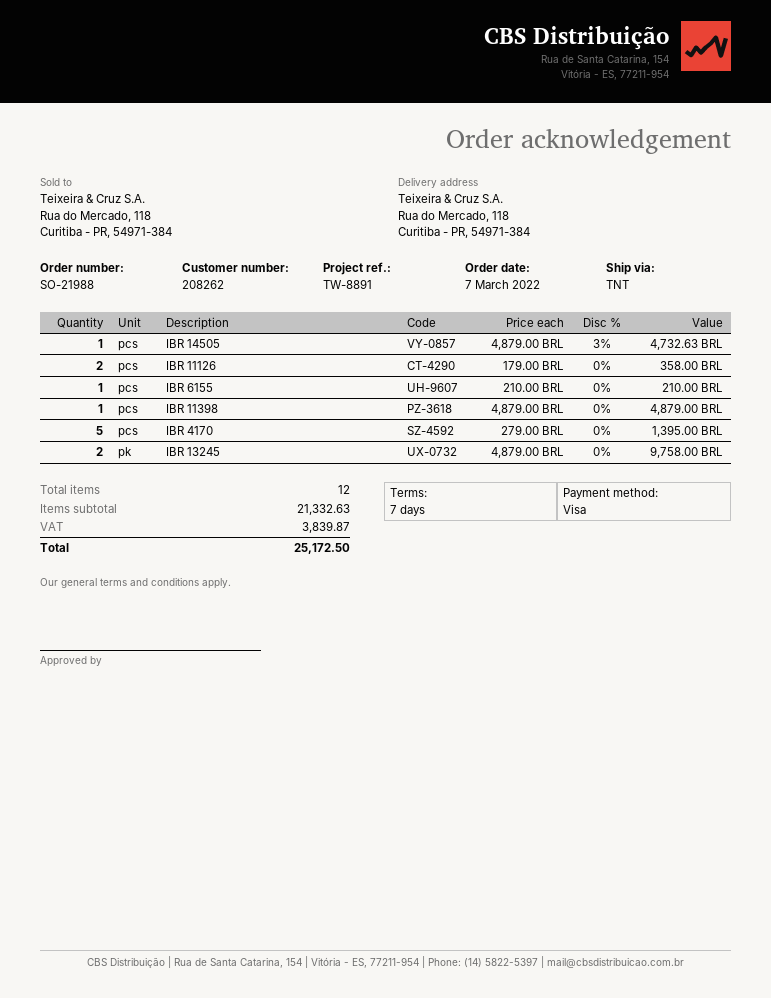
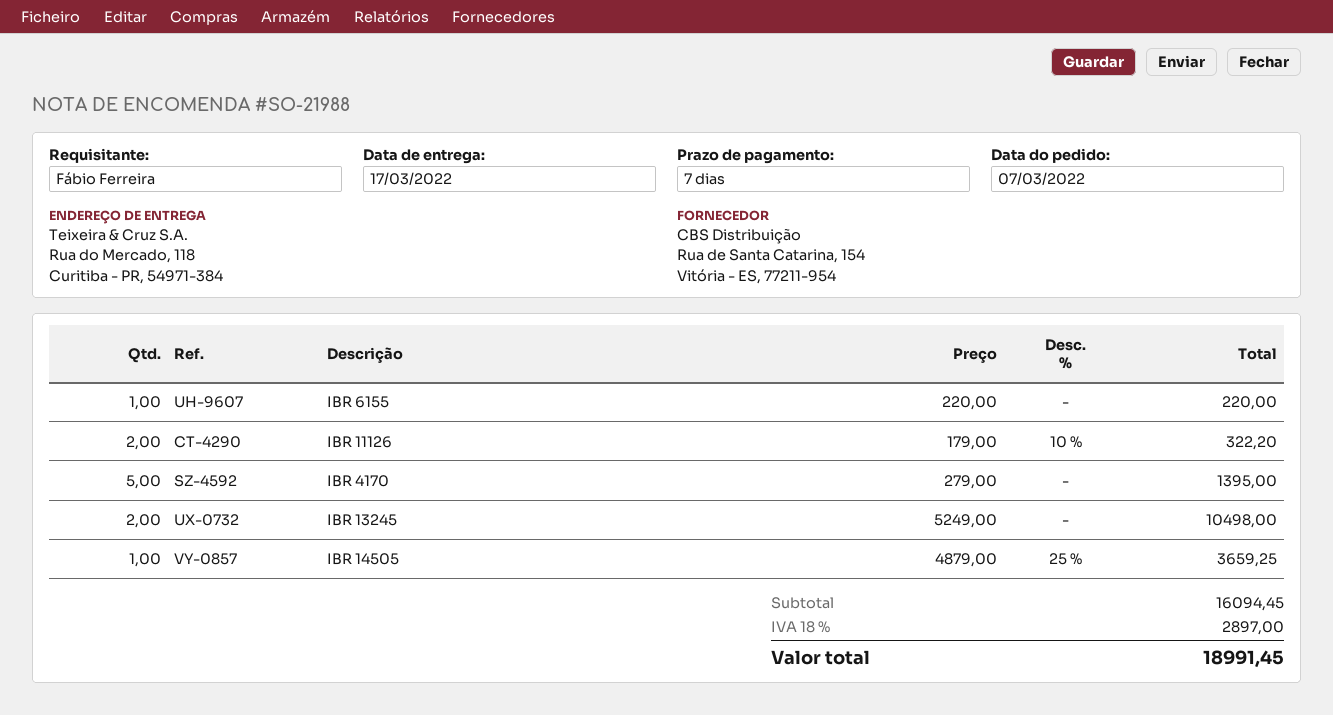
IBR 14505: 1 x 4879.00 - 3% = 4732.63 -> 1 x 4879.00 - 25% = 3659.25
IBR 11126: 2 x 179.00 = 358.00 -> 2 x 179.00 - 10% = 322.20
IBR 6155: 1 x 210.00 = 210.00 -> 1 x 220.00 = 220.00
IBR 11398: 1 x 4879.00 = 4879.00 -> none
IBR 13245: 2 x 4879.00 = 9758.00 -> 2 x 5249.00 = 10498.00
subtotal: 21332.63 -> 16094.45
tax: 3839.87 -> 2897.00
total: 25172.50 -> 18991.45

